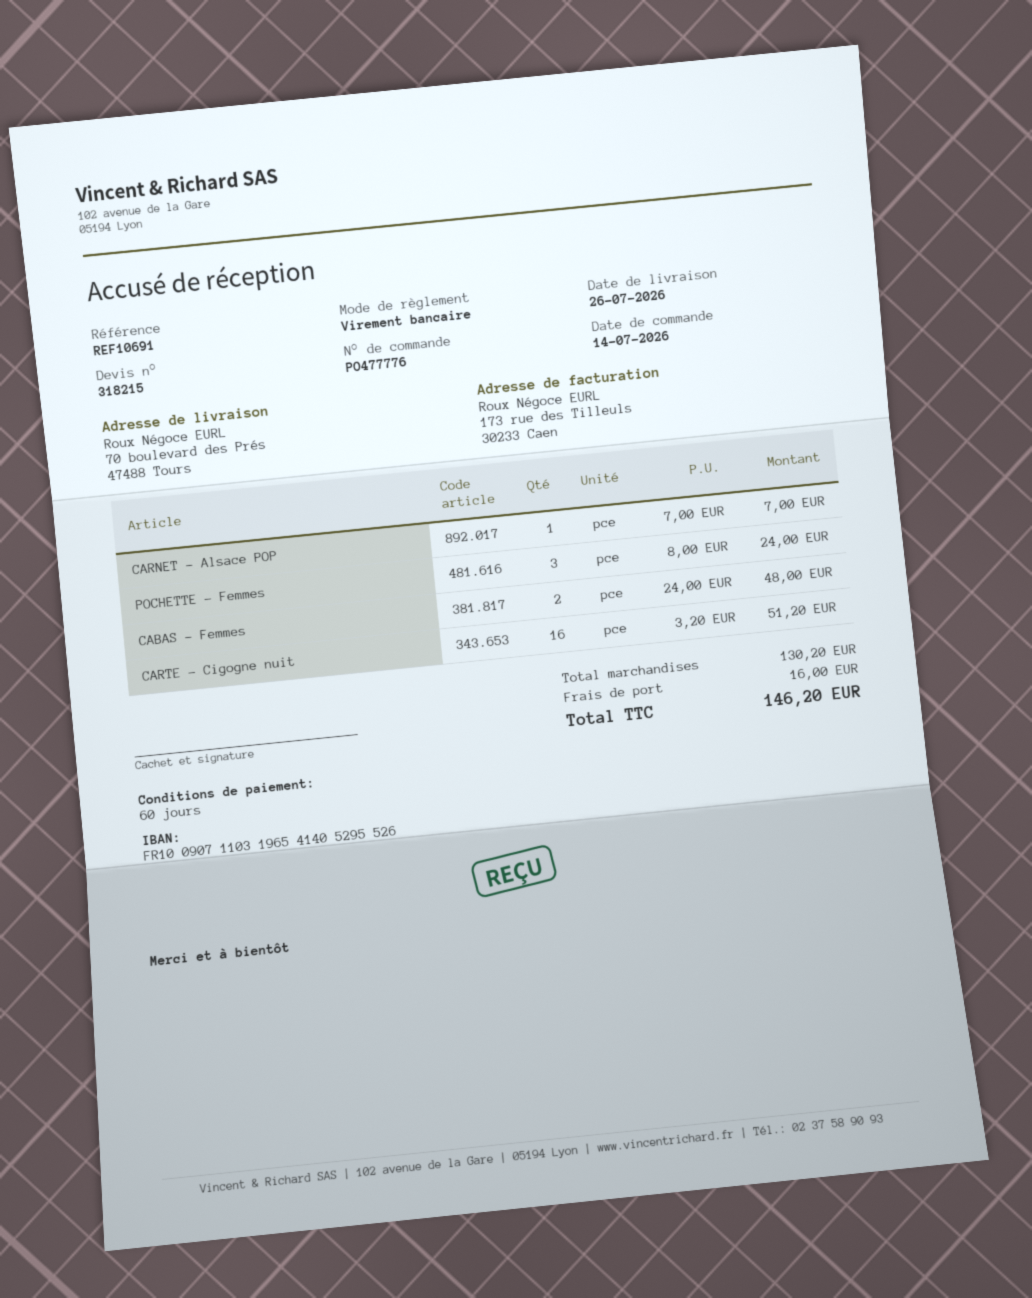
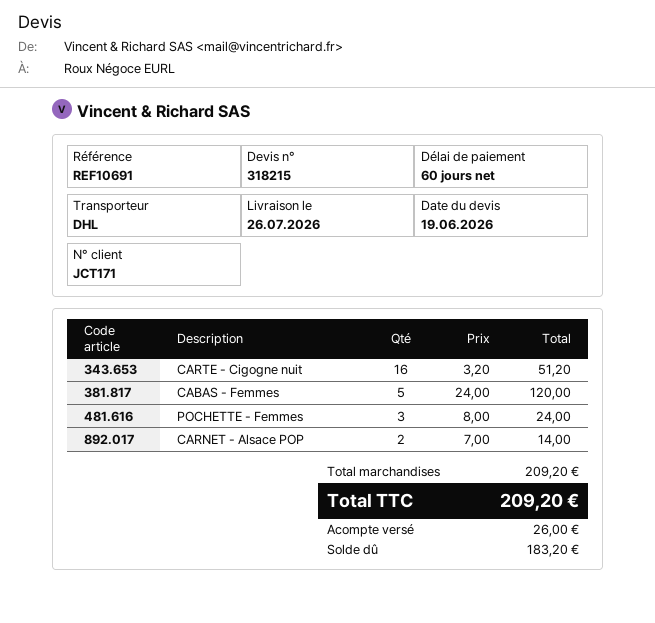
CARNET - Alsace POP: 1 x 7.00 = 7.00 -> 2 x 7.00 = 14.00
CABAS - Femmes: 2 x 24.00 = 48.00 -> 5 x 24.00 = 120.00
subtotal: 130.20 -> 209.20
shipping: 16.00 -> none
total: 146.20 -> 209.20

